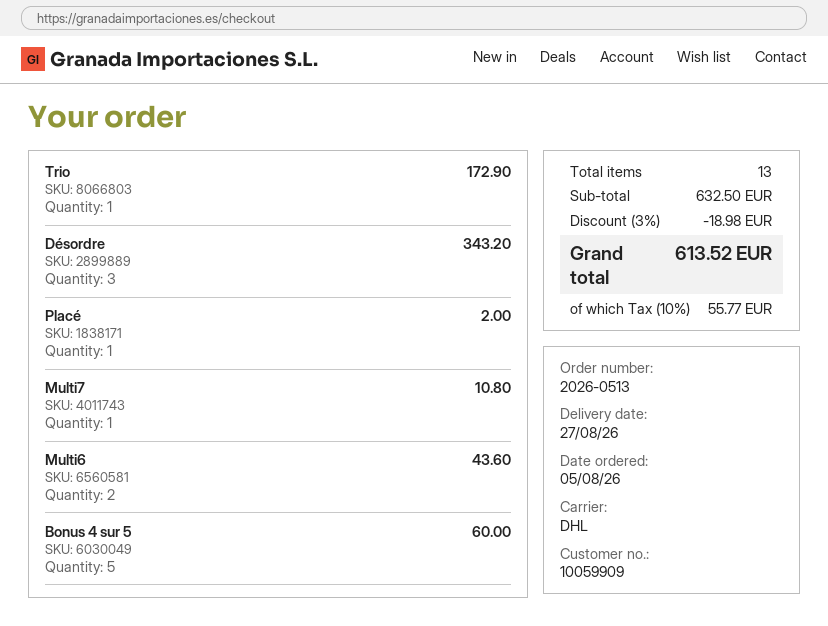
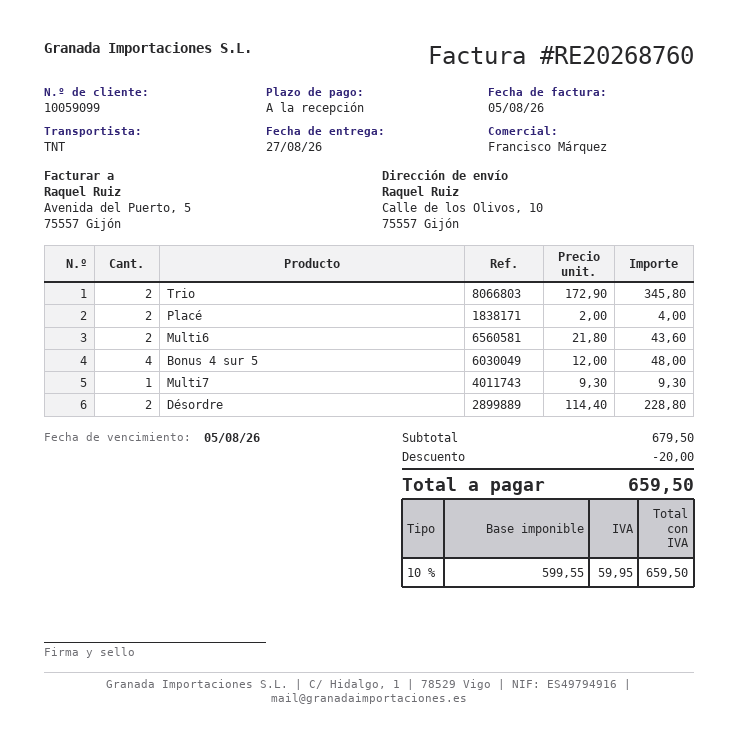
customer number: 10059909 -> 10059099
shipping method: DHL -> TNT
Trio: 1 for 172.90 -> 2 for 345.80
Désordre: 3 for 343.20 -> 2 for 228.80
Placé: 1 for 2.00 -> 2 for 4.00
Multi7: 1 for 10.80 -> 1 for 9.30
Bonus 4 sur 5: 5 for 60.00 -> 4 for 48.00
subtotal: 632.50 -> 679.50
discount: 18.98 -> 20.00
tax: 10% = 55.77 -> 10% = 59.95
total: 613.52 -> 659.50

